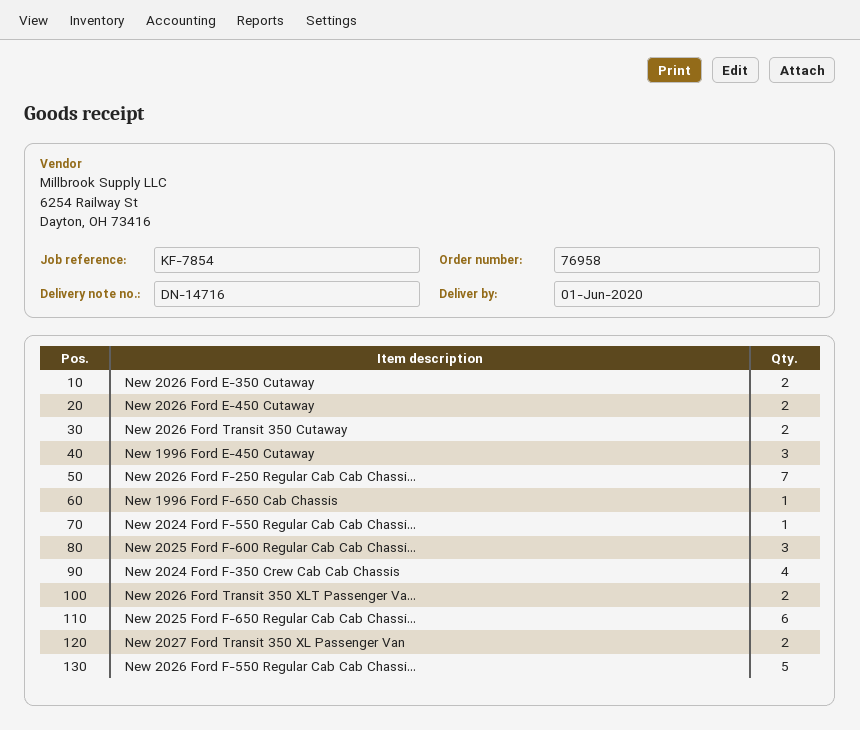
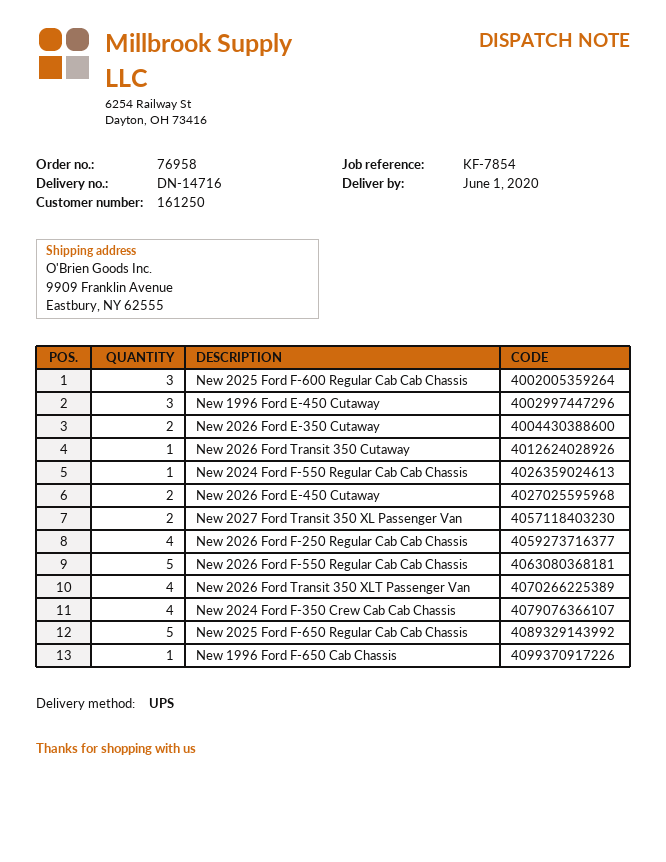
New 2026 Ford Transit 350 Cutaway: 2 -> 1
New 2026 Ford F-250 Regular Cab Cab Chassi...: 7 -> 4
New 2026 Ford Transit 350 XLT Passenger Va...: 2 -> 4
New 2025 Ford F-650 Regular Cab Cab Chassi...: 6 -> 5

